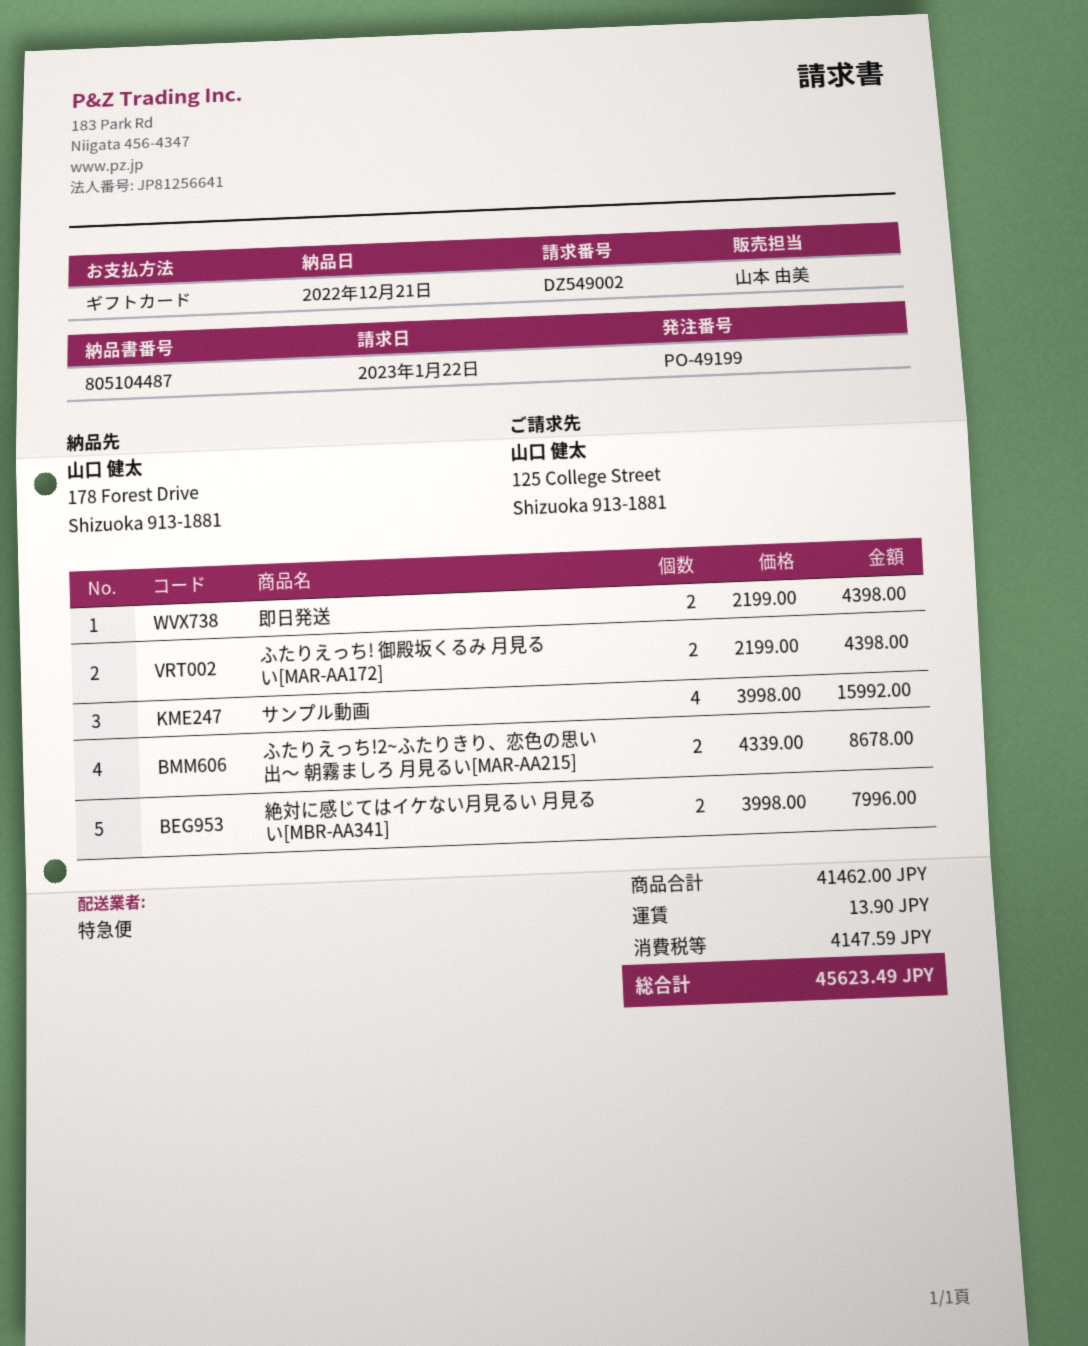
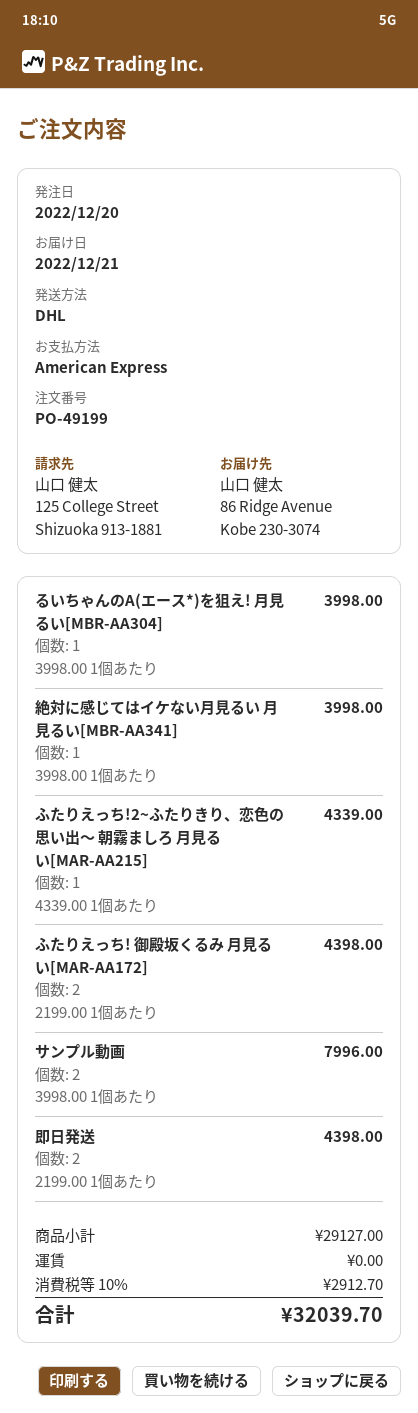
payment method: gift card -> American Express
shipping method: express -> DHL
ship to: 178 Forest Drive, Shizuoka 913-1881 -> 86 Ridge Avenue, Kobe 230-3074
サンプル動画: 4 x 3998.00 = 15992.00 -> 2 x 3998.00 = 7996.00
ふたりえっち!2~ふたりきり、恋色の思い出〜 朝霧ましろ 月見るい[MAR-AA215]: 2 x 4339.00 = 8678.00 -> 1 x 4339.00 = 4339.00
絶対に感じてはイケない月見るい 月見るい[MBR-AA341]: 2 x 3998.00 = 7996.00 -> 1 x 3998.00 = 3998.00
るいちゃんのA(エース*)を狙え! 月見るい[MBR-AA304]: none -> 1 x 3998.00 = 3998.00
subtotal: 41462.00 -> 29127.00
shipping: 13.90 -> 0.00
tax: 4147.59 -> 2912.70
total: 45623.49 -> 32039.70

